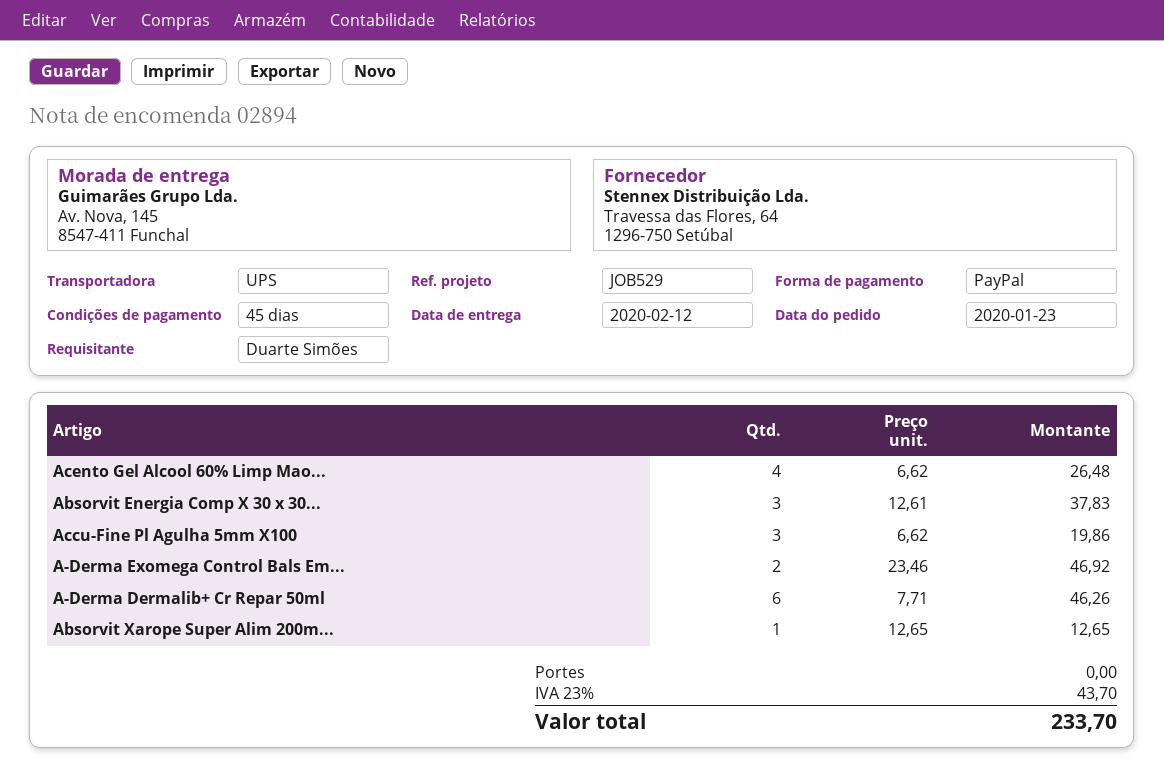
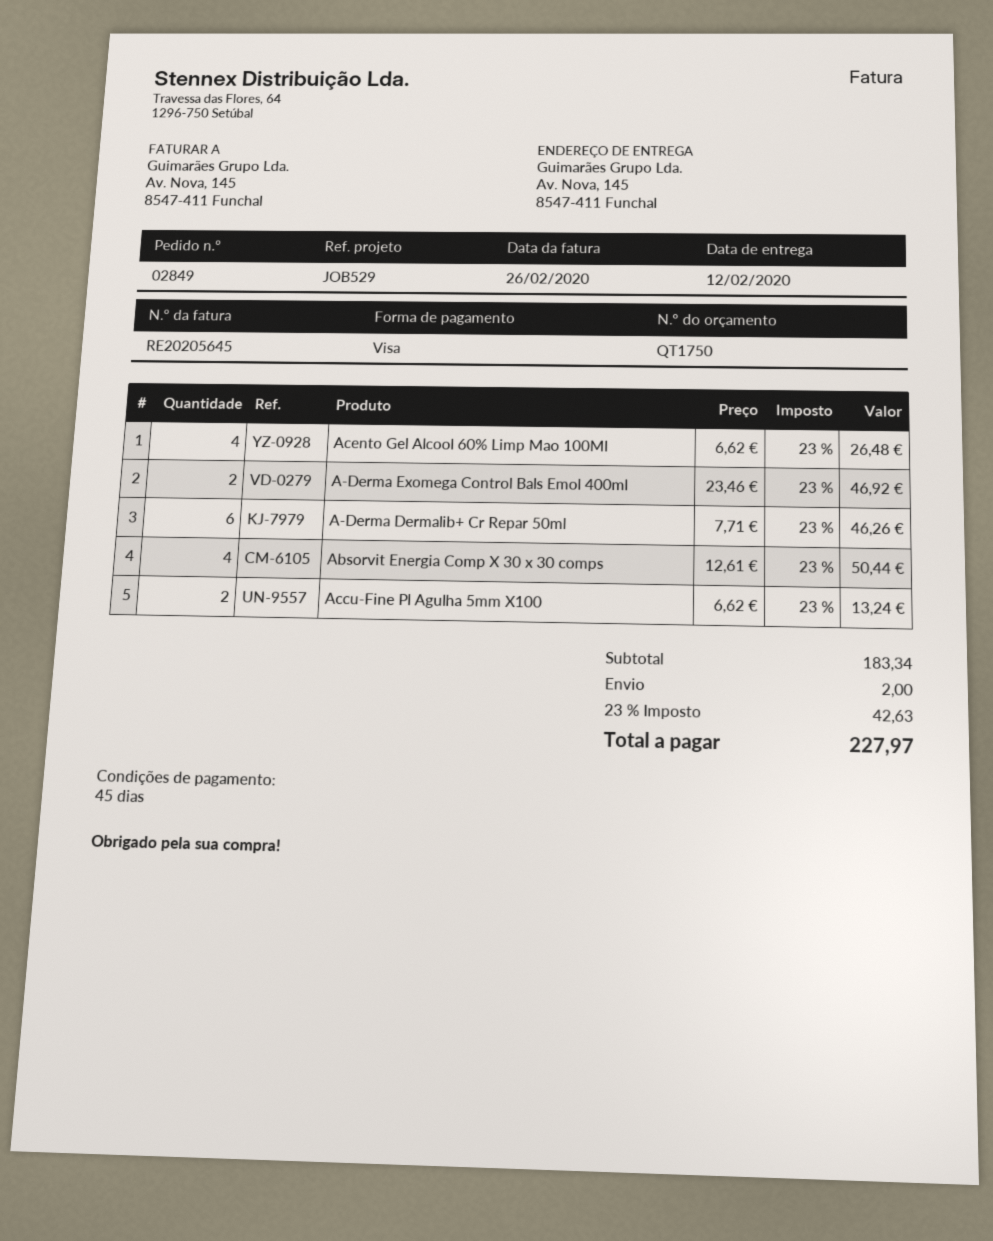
order number: 02894 -> 02849
payment method: PayPal -> Visa
Absorvit Energia Comp X 30 x 30...: 3 x 12.61 = 37.83 -> 4 x 12.61 = 50.44
Accu-Fine Pl Agulha 5mm X100: 3 x 6.62 = 19.86 -> 2 x 6.62 = 13.24
Absorvit Xarope Super Alim 200m...: 1 x 12.65 = 12.65 -> none
shipping: 0.00 -> 2.00
tax: 23% = 43.70 -> 23% = 42.63
total: 233.70 -> 227.97

